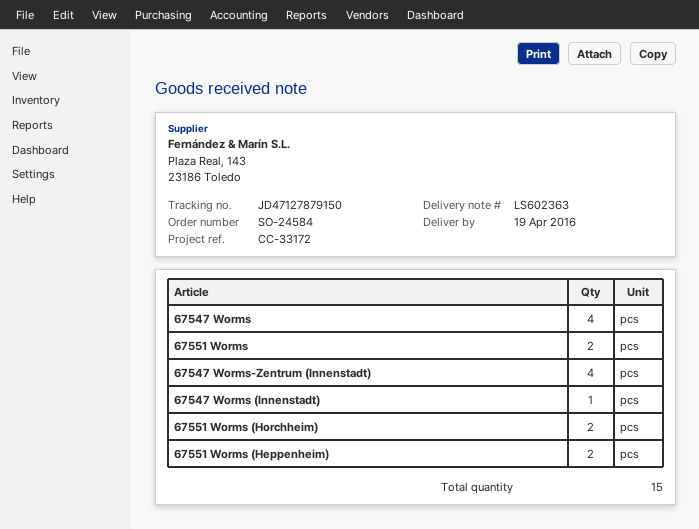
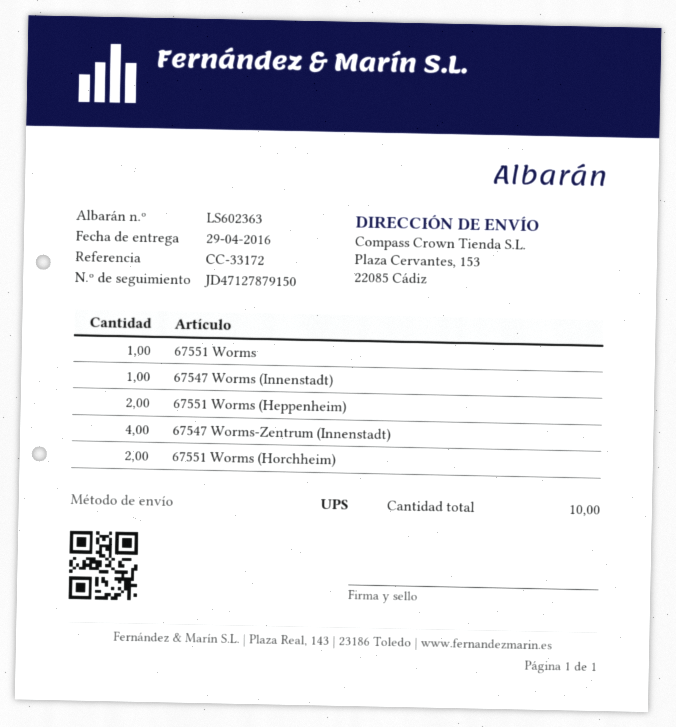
delivery date: 2016-04-19 -> 2016-04-29
67547 Worms: 4 -> none
67551 Worms: 2 -> 1
total quantity: 15 -> 10

